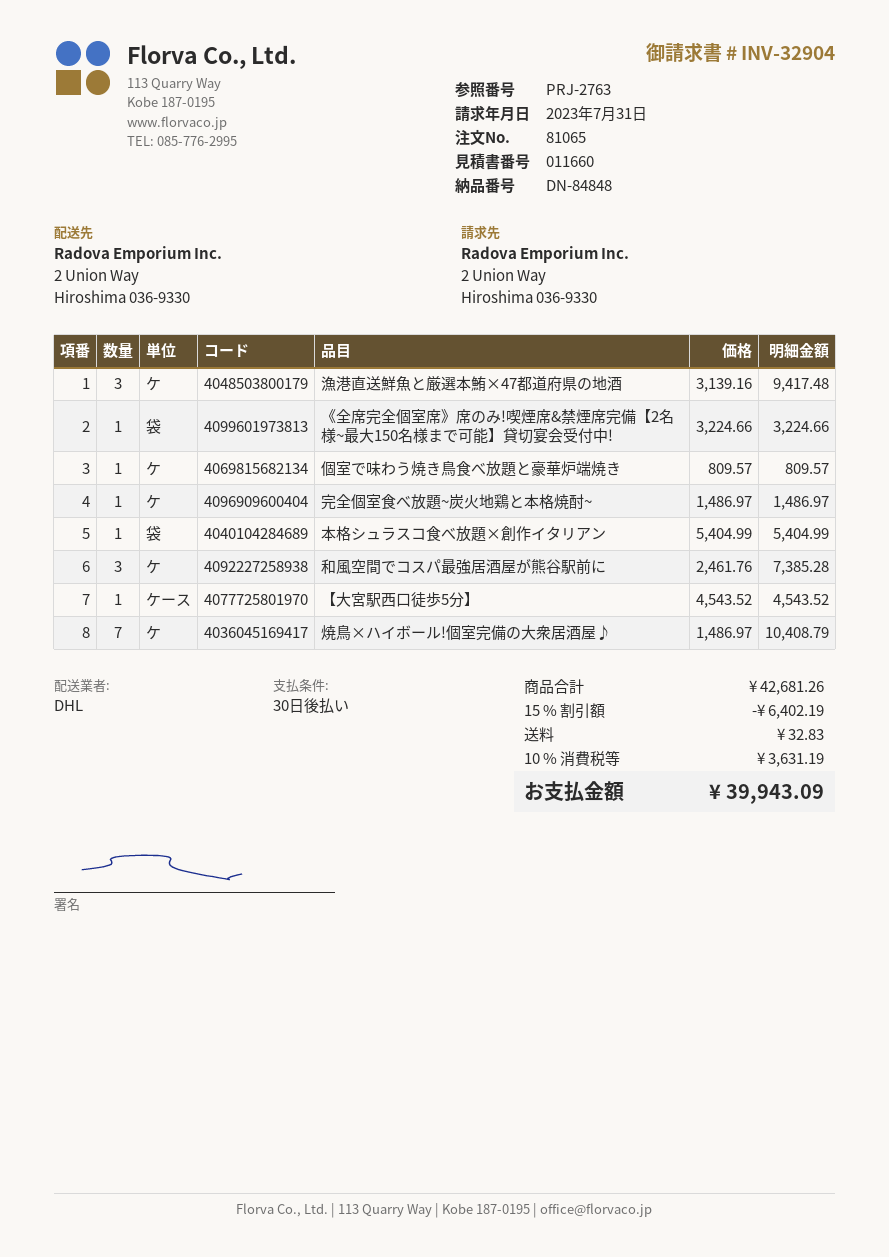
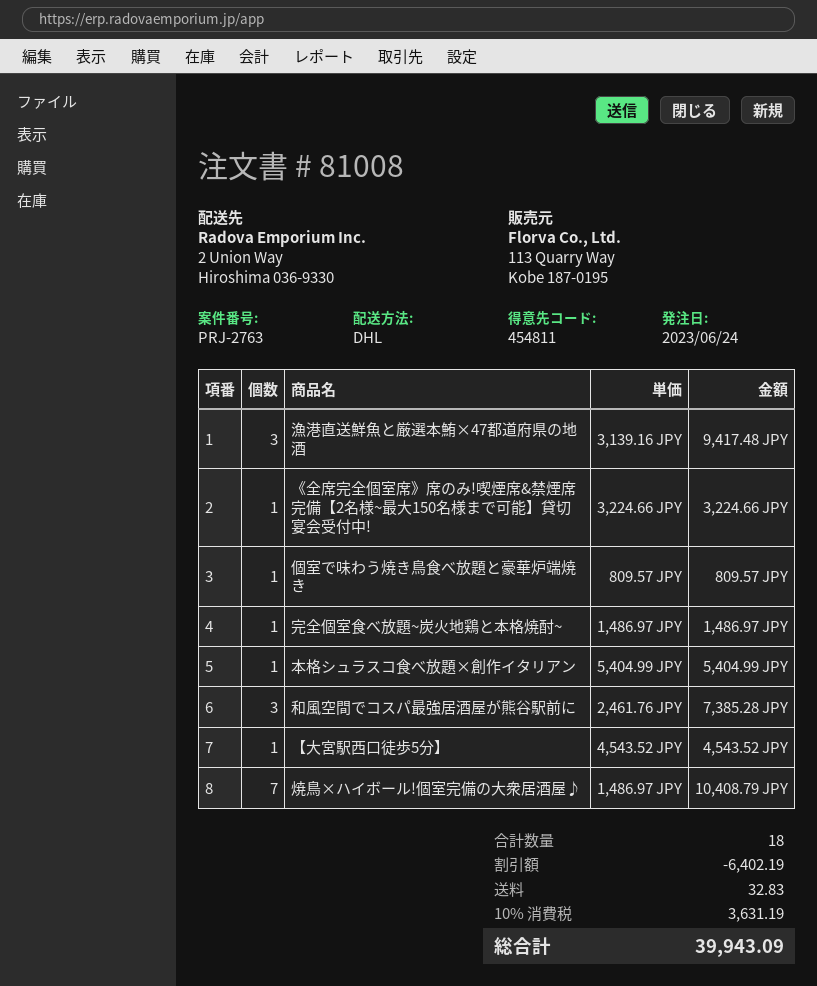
order number: 81065 -> 81008

